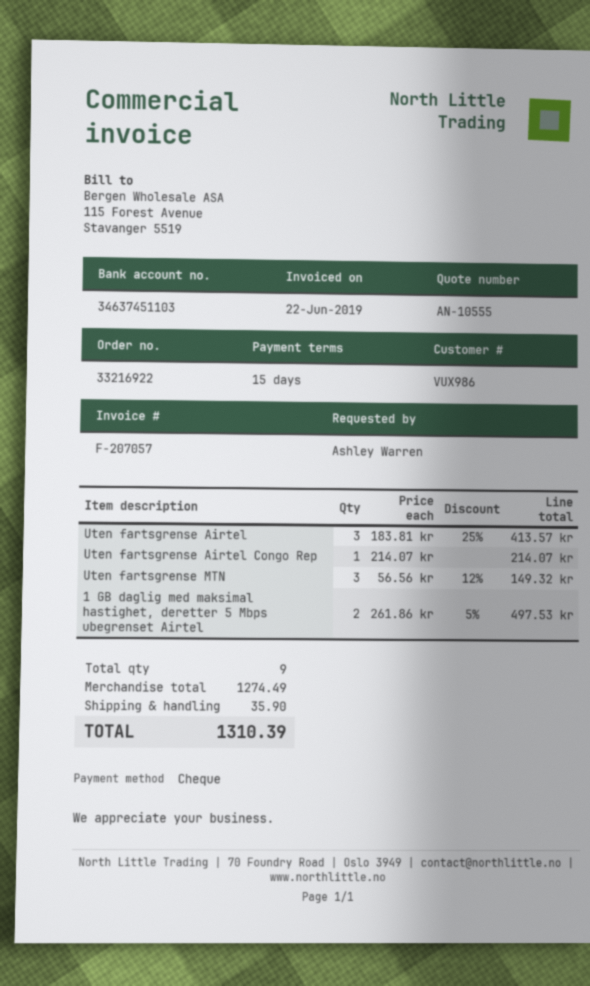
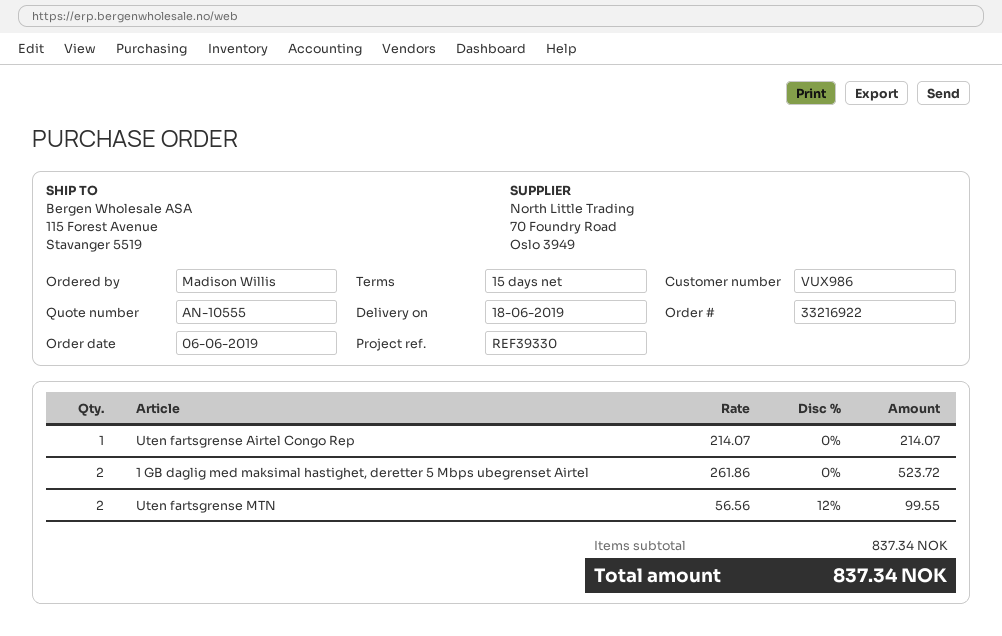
ordered by: Ashley Warren -> Madison Willis
Uten fartsgrense Airtel: 3 x 183.81 - 25% = 413.57 -> none
Uten fartsgrense MTN: 3 x 56.56 - 12% = 149.32 -> 2 x 56.56 - 12% = 99.55
1 GB daglig med maksimal hastighet, deretter 5 Mbps ubegrenset Airtel: 2 x 261.86 - 5% = 497.53 -> 2 x 261.86 = 523.72
subtotal: 1274.49 -> 837.34
shipping: 35.90 -> none
total: 1310.39 -> 837.34

